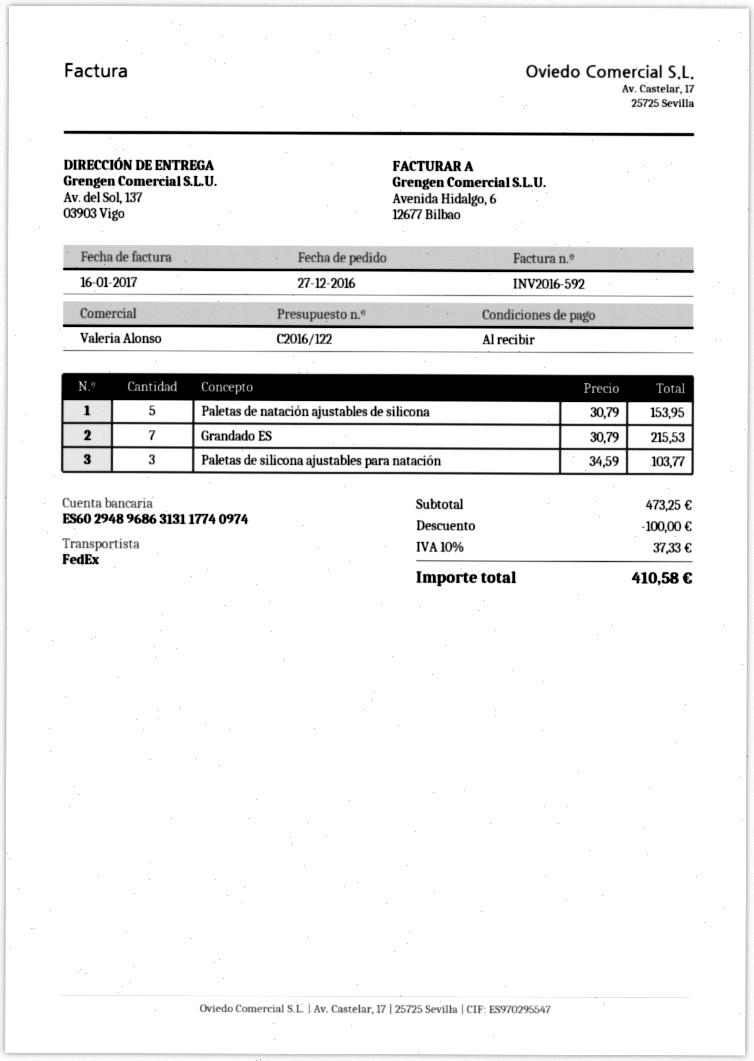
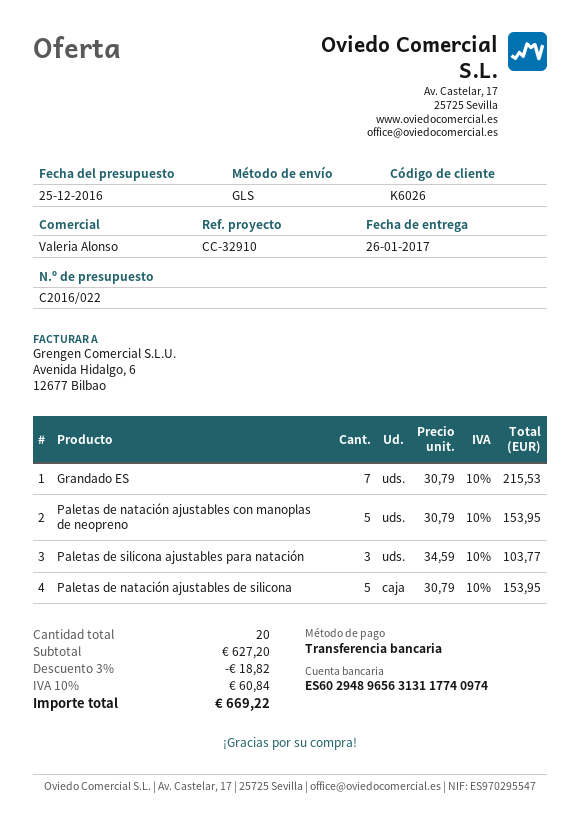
quote number: C2016/122 -> C2016/022
bank account: ES6029489686313117740974 -> ES6029489656313117740974
shipping method: FedEx -> GLS
Paletas de natación ajustables con manoplas de neopreno: none -> 5 x 30.79 = 153.95
subtotal: 473.25 -> 627.20
discount: 100.00 -> 18.82
tax: 10% = 37.33 -> 10% = 60.84
total: 410.58 -> 669.22

